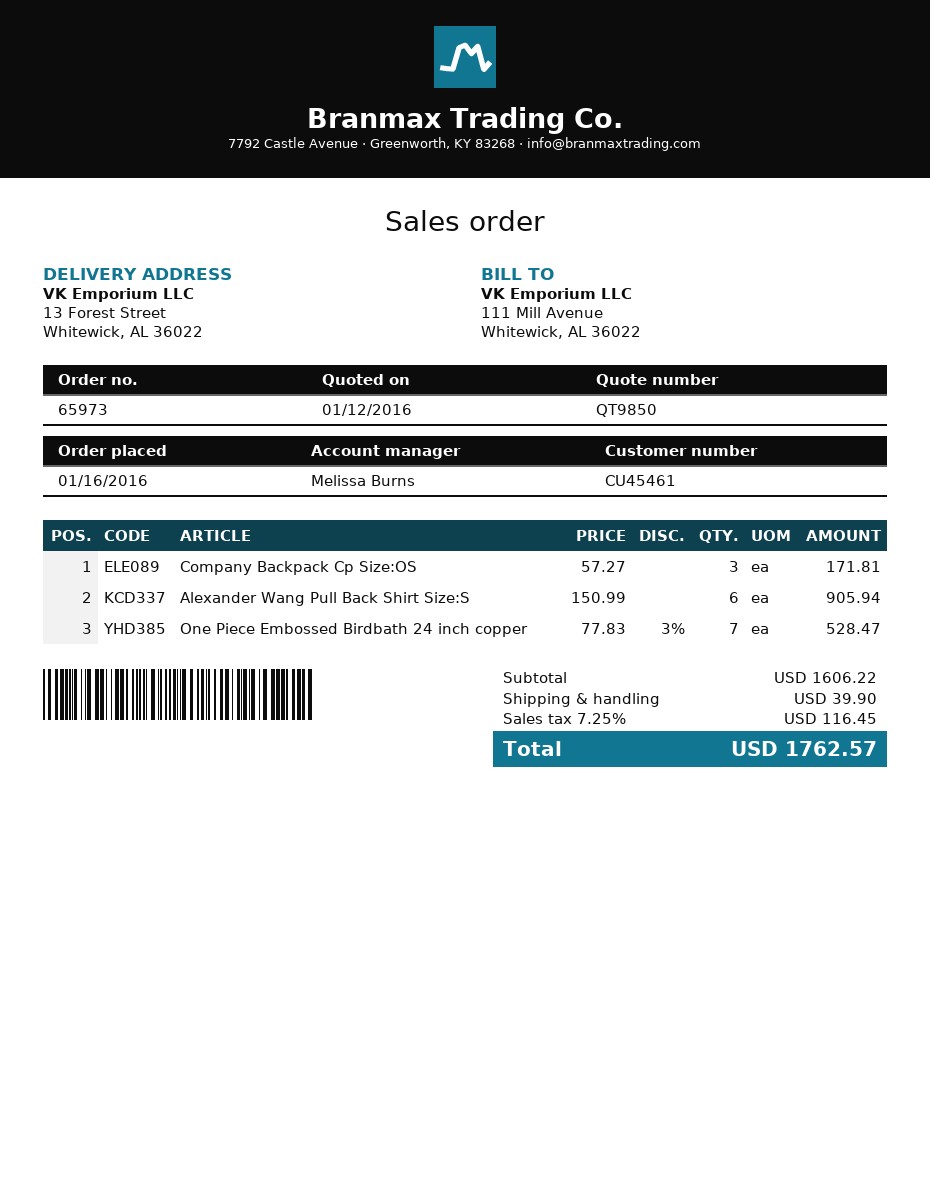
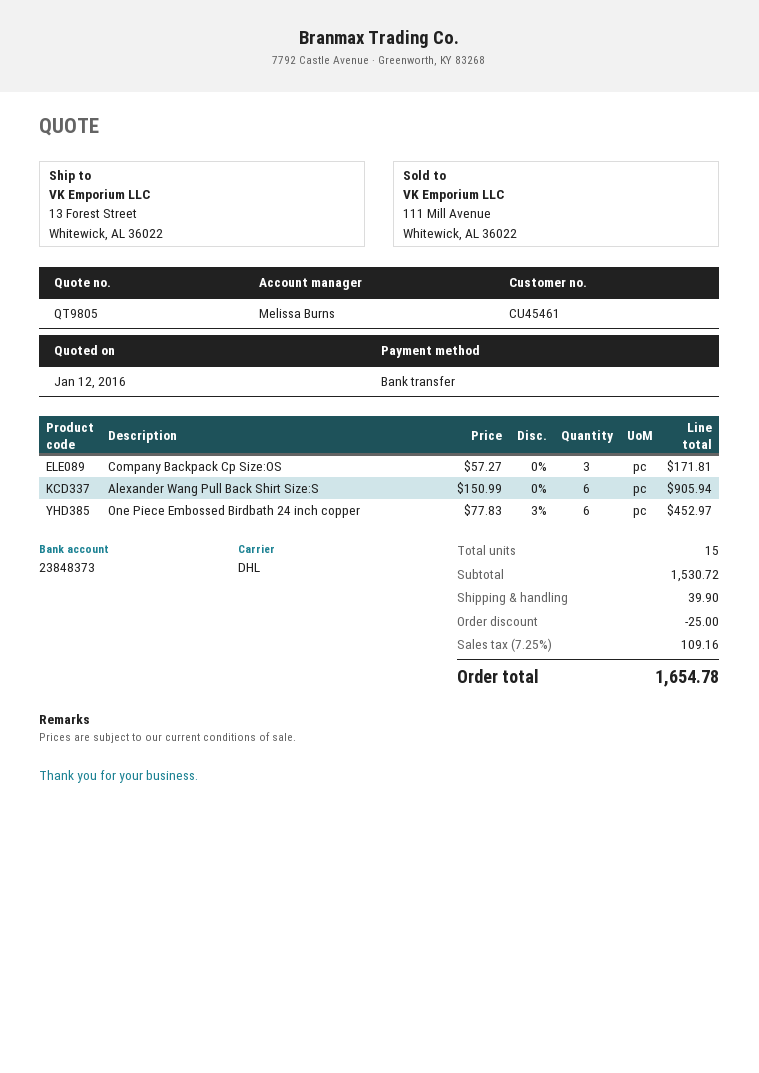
quote number: QT9850 -> QT9805
One Piece Embossed Birdbath 24 inch copper: 7 x 77.83 - 3% = 528.47 -> 6 x 77.83 - 3% = 452.97
subtotal: 1606.22 -> 1530.72
discount: none -> 25.00
tax: 7.25% = 116.45 -> 7.25% = 109.16
total: 1762.57 -> 1654.78

